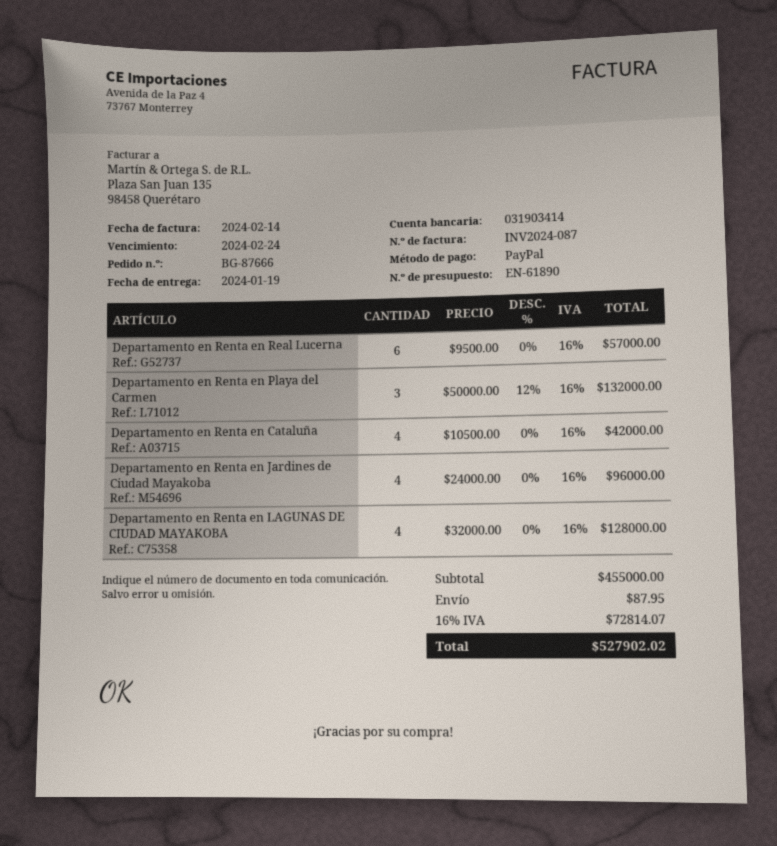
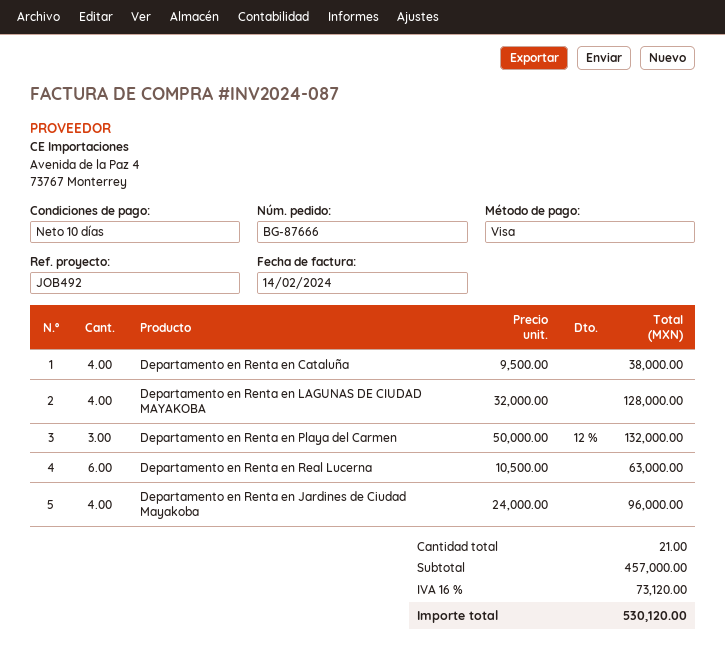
payment method: PayPal -> Visa
Departamento en Renta en Real Lucerna: 6 x 9500.00 = 57000.00 -> 6 x 10500.00 = 63000.00
Departamento en Renta en Cataluña: 4 x 10500.00 = 42000.00 -> 4 x 9500.00 = 38000.00
subtotal: 455000.00 -> 457000.00
shipping: 87.95 -> none
tax: 16% = 72814.07 -> 16% = 73120.00
total: 527902.02 -> 530120.00

